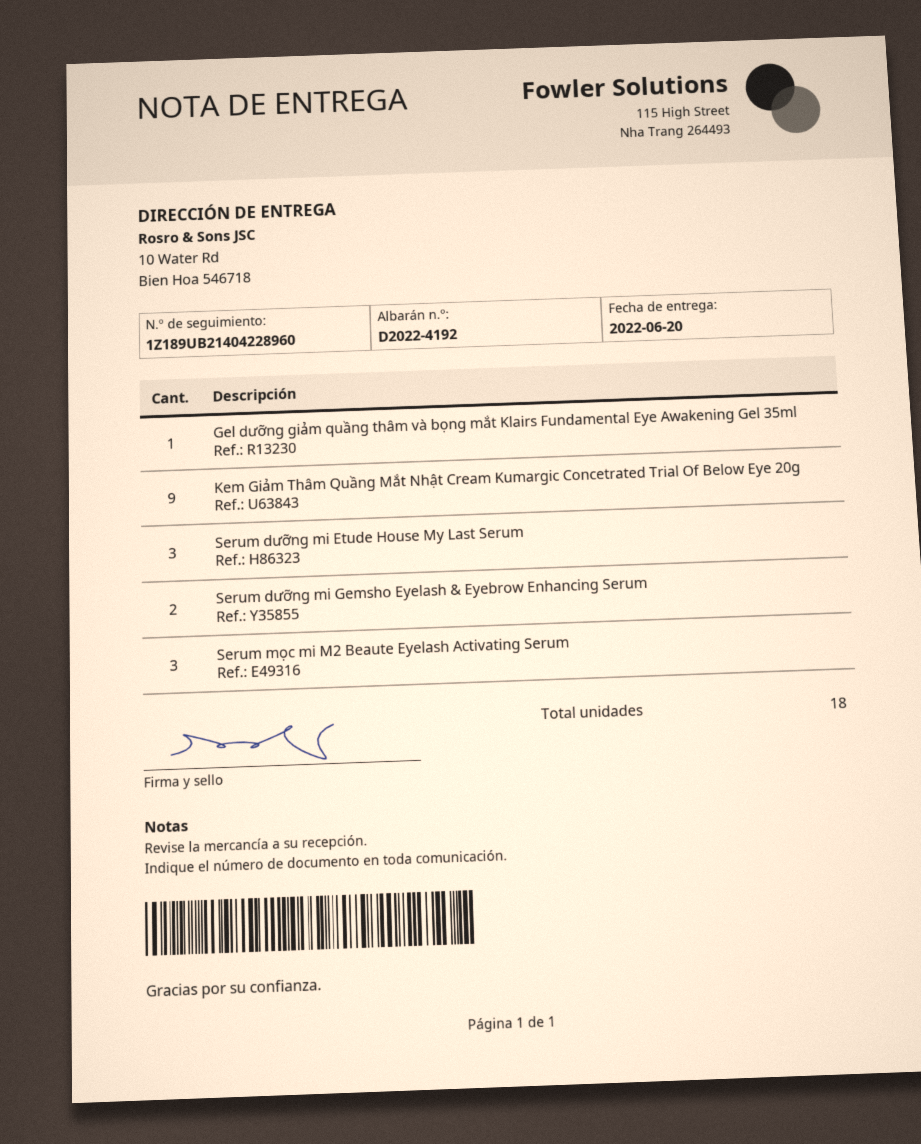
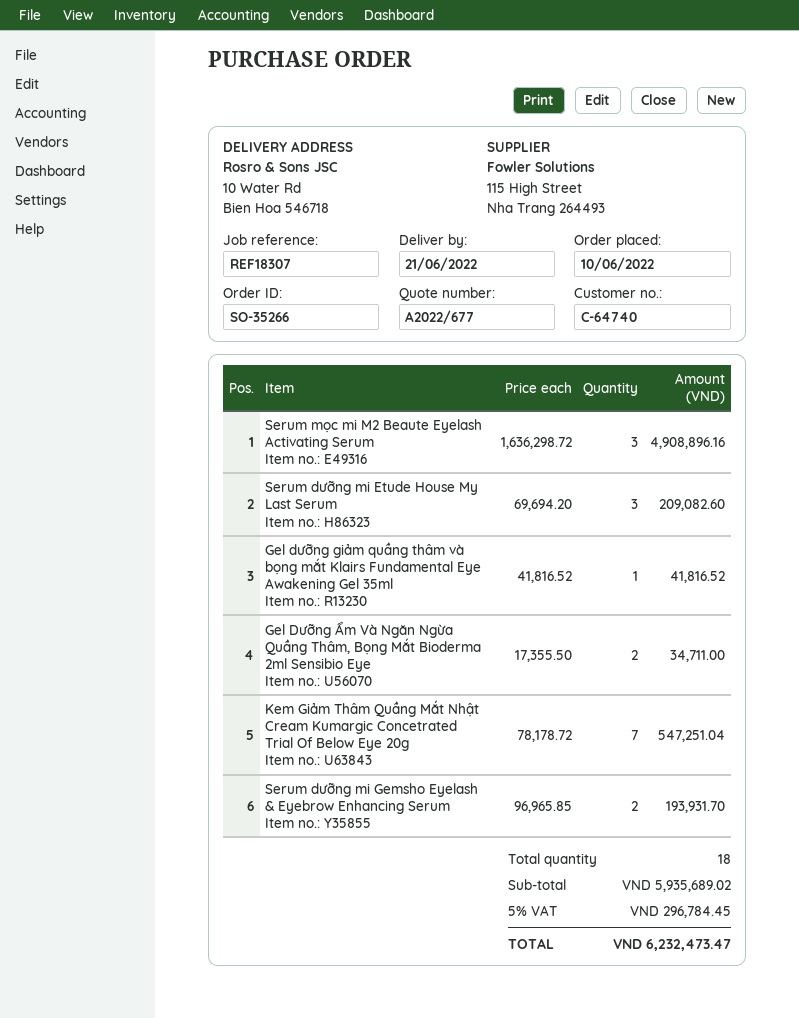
delivery date: 2022-06-20 -> 2022-06-21
Kem Giảm Thâm Quầng Mắt Nhật Cream Kumargic Concetrated Trial Of Below Eye 20g: 9 -> 7
Gel Dưỡng Ẩm Và Ngăn Ngừa Quầng Thâm, Bọng Mắt Bioderma 2ml Sensibio Eye: none -> 2

